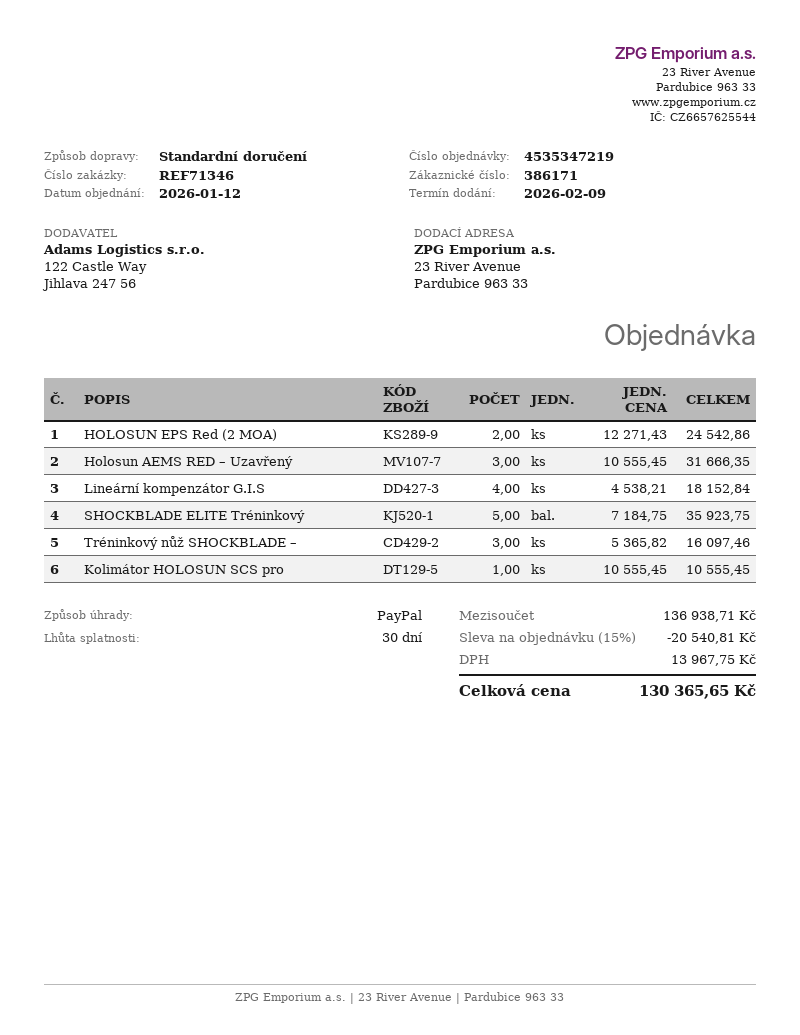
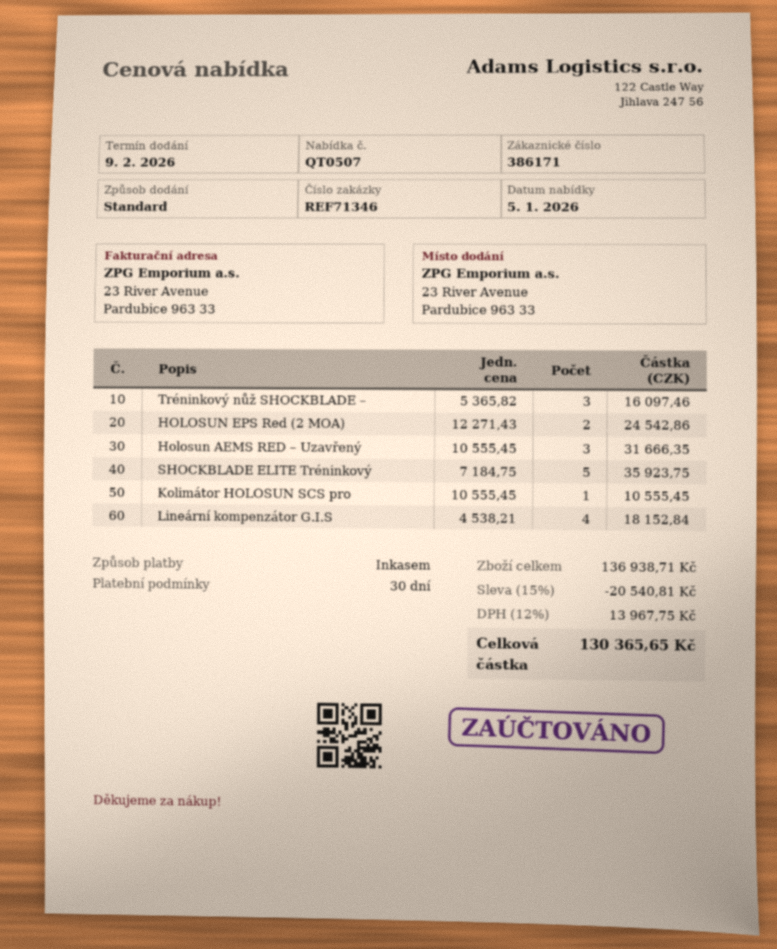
payment method: PayPal -> direct debit

